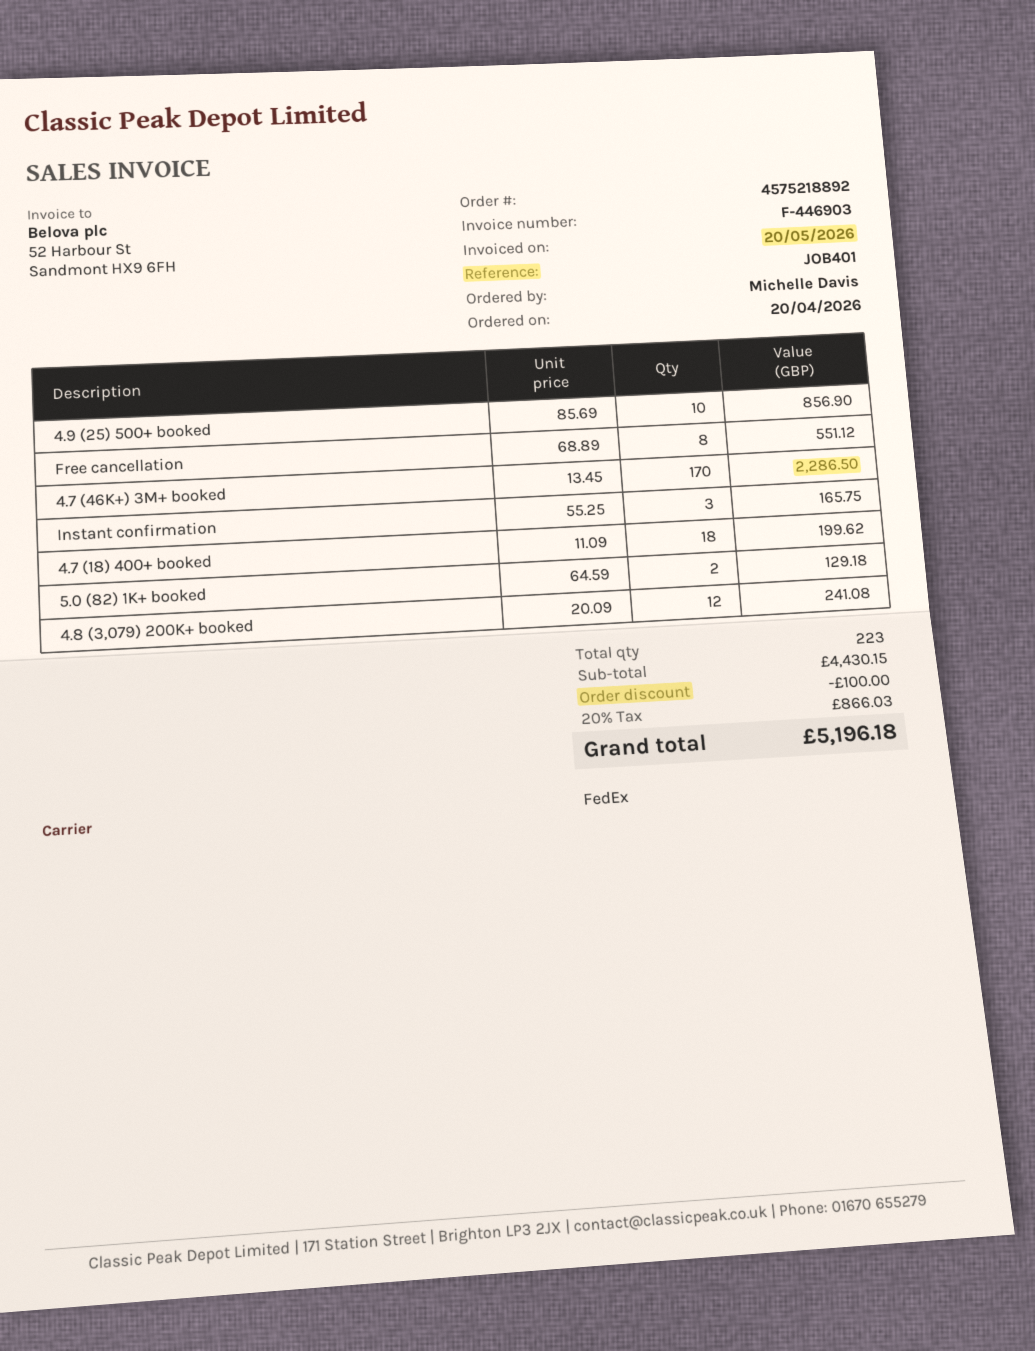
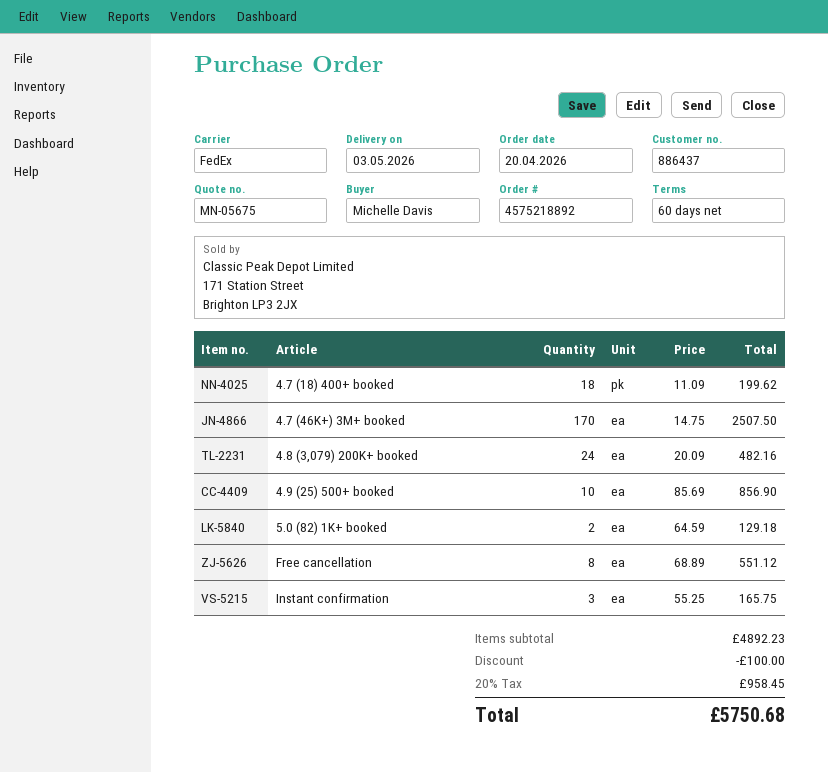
4.7 (46K+) 3M+ booked: 170 x 13.45 = 2286.50 -> 170 x 14.75 = 2507.50
4.8 (3,079) 200K+ booked: 12 x 20.09 = 241.08 -> 24 x 20.09 = 482.16
subtotal: 4430.15 -> 4892.23
tax: 20% = 866.03 -> 20% = 958.45
total: 5196.18 -> 5750.68

